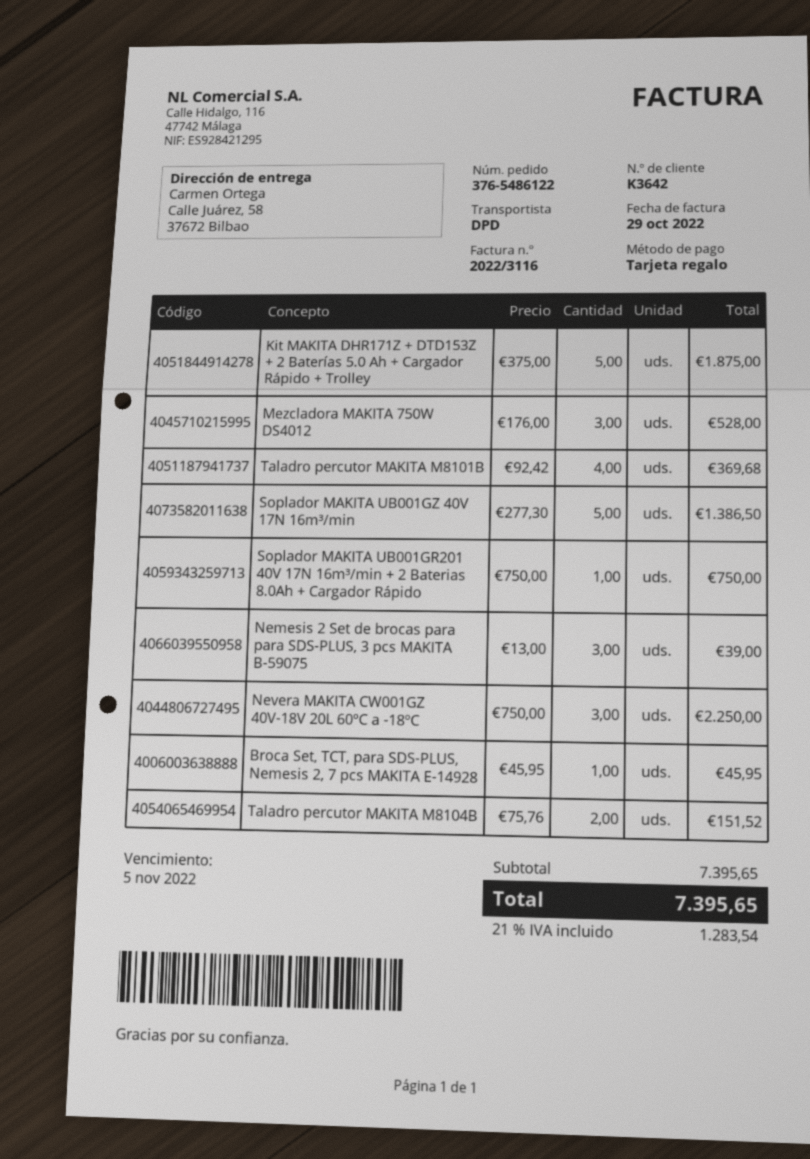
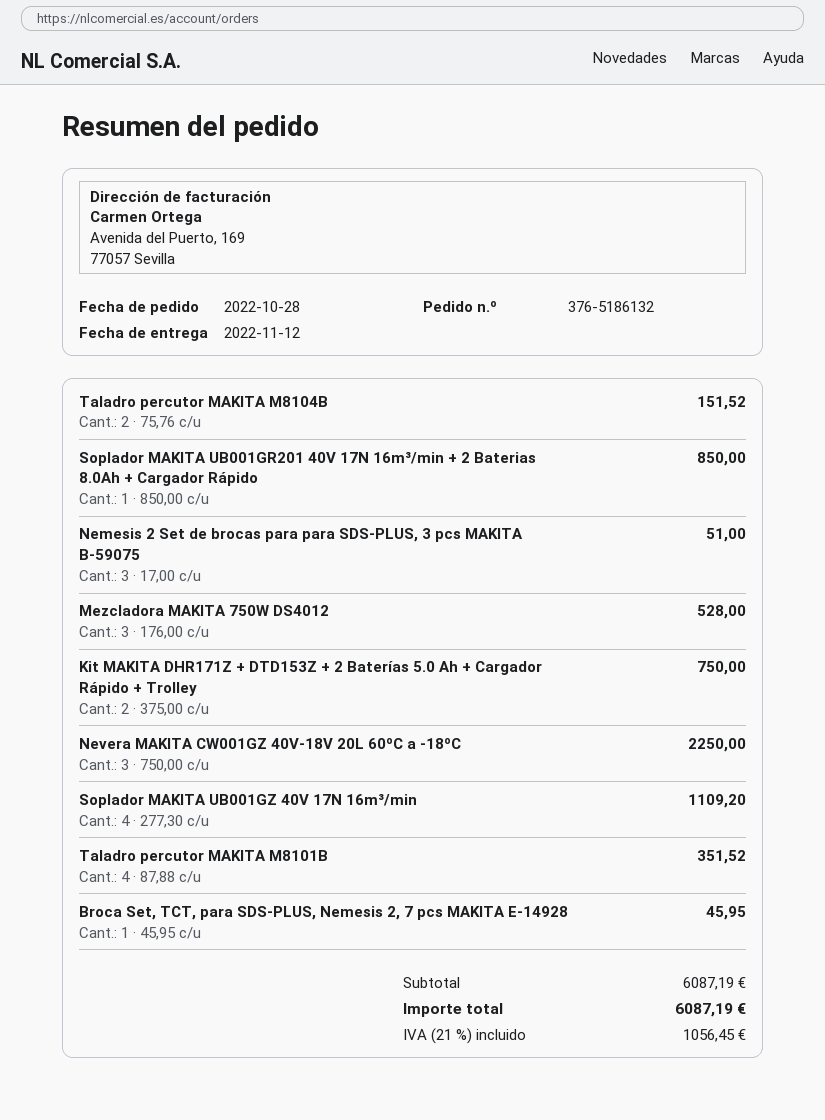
order number: 376-5486122 -> 376-5186132
Kit MAKITA DHR171Z + DTD153Z + 2 Baterías 5.0 Ah + Cargador Rápido + Trolley: 5 x 375.00 = 1875.00 -> 2 x 375.00 = 750.00
Taladro percutor MAKITA M8101B: 4 x 92.42 = 369.68 -> 4 x 87.88 = 351.52
Soplador MAKITA UB001GZ 40V 17N 16m³/min: 5 x 277.30 = 1386.50 -> 4 x 277.30 = 1109.20
Soplador MAKITA UB001GR201 40V 17N 16m³/min + 2 Baterias 8.0Ah + Cargador Rápido: 1 x 750.00 = 750.00 -> 1 x 850.00 = 850.00
Nemesis 2 Set de brocas para para SDS-PLUS, 3 pcs MAKITA B-59075: 3 x 13.00 = 39.00 -> 3 x 17.00 = 51.00
subtotal: 7395.65 -> 6087.19
tax: 21% = 1283.54 -> 21% = 1056.45
total: 7395.65 -> 6087.19

